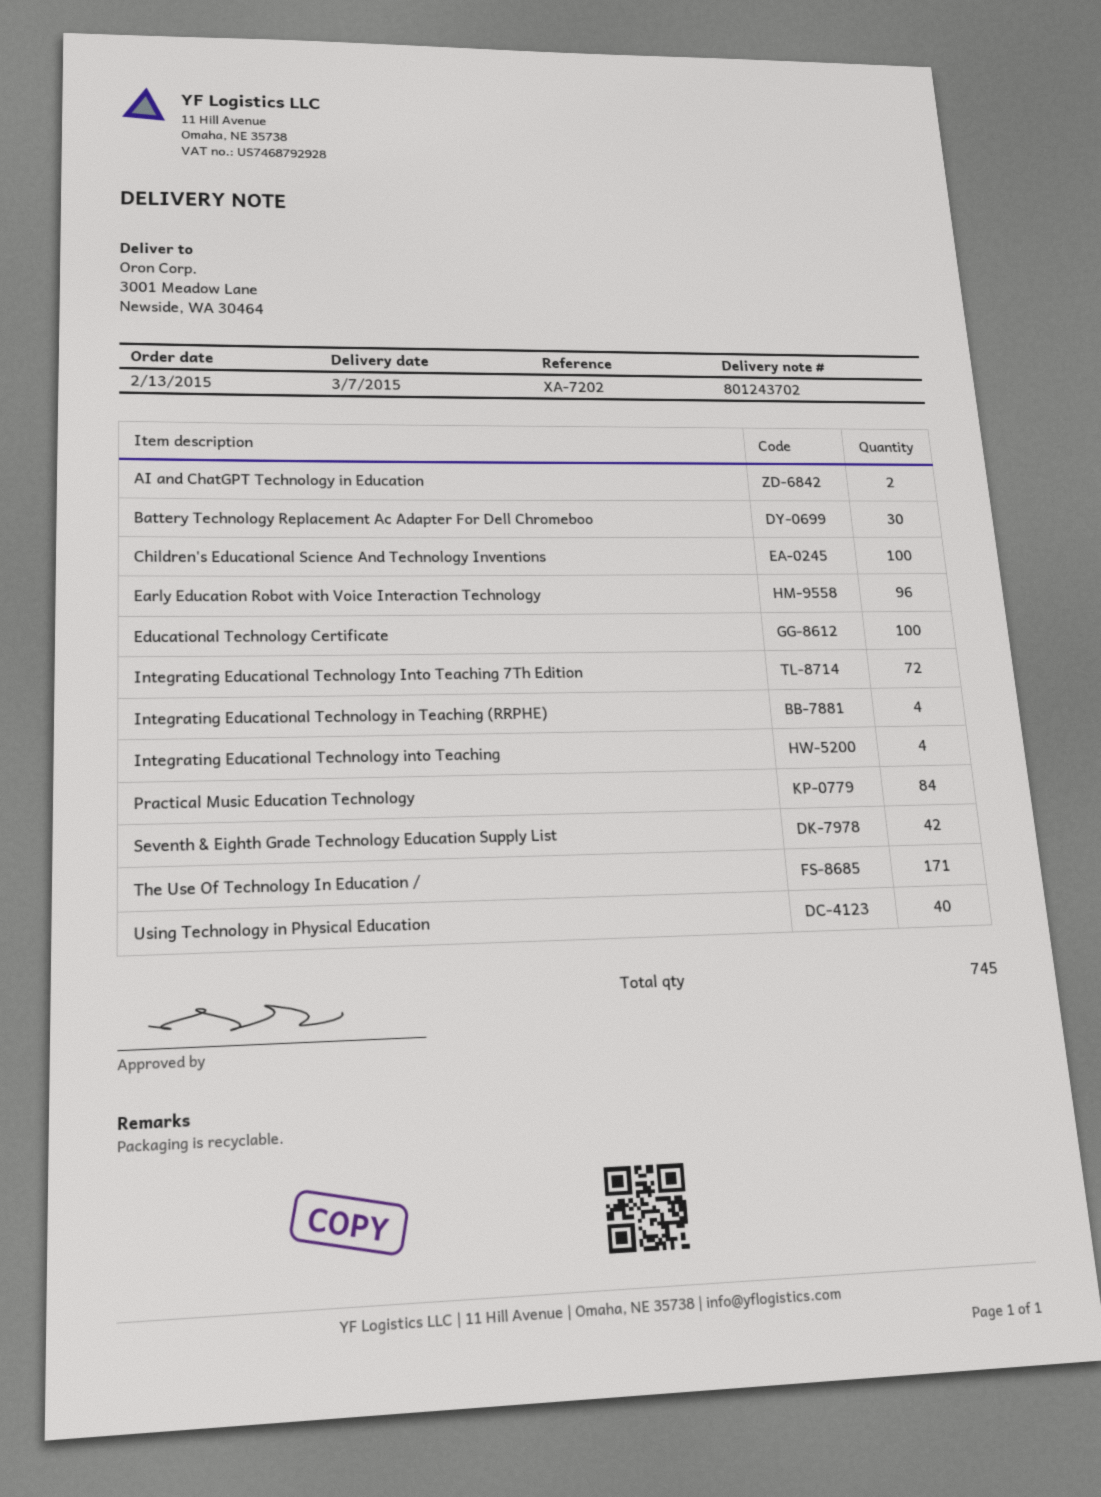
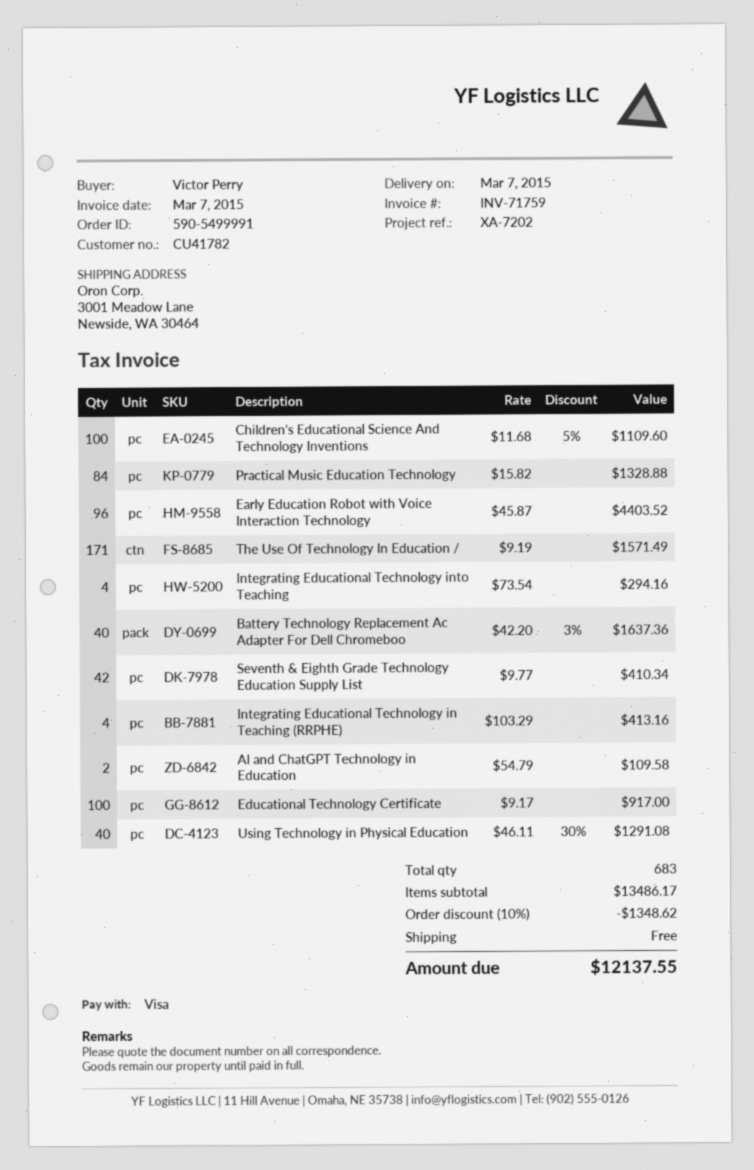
Battery Technology Replacement Ac Adapter For Dell Chromeboo: 30 -> 40
Integrating Educational Technology Into Teaching 7Th Edition: 72 -> none
total quantity: 745 -> 683

